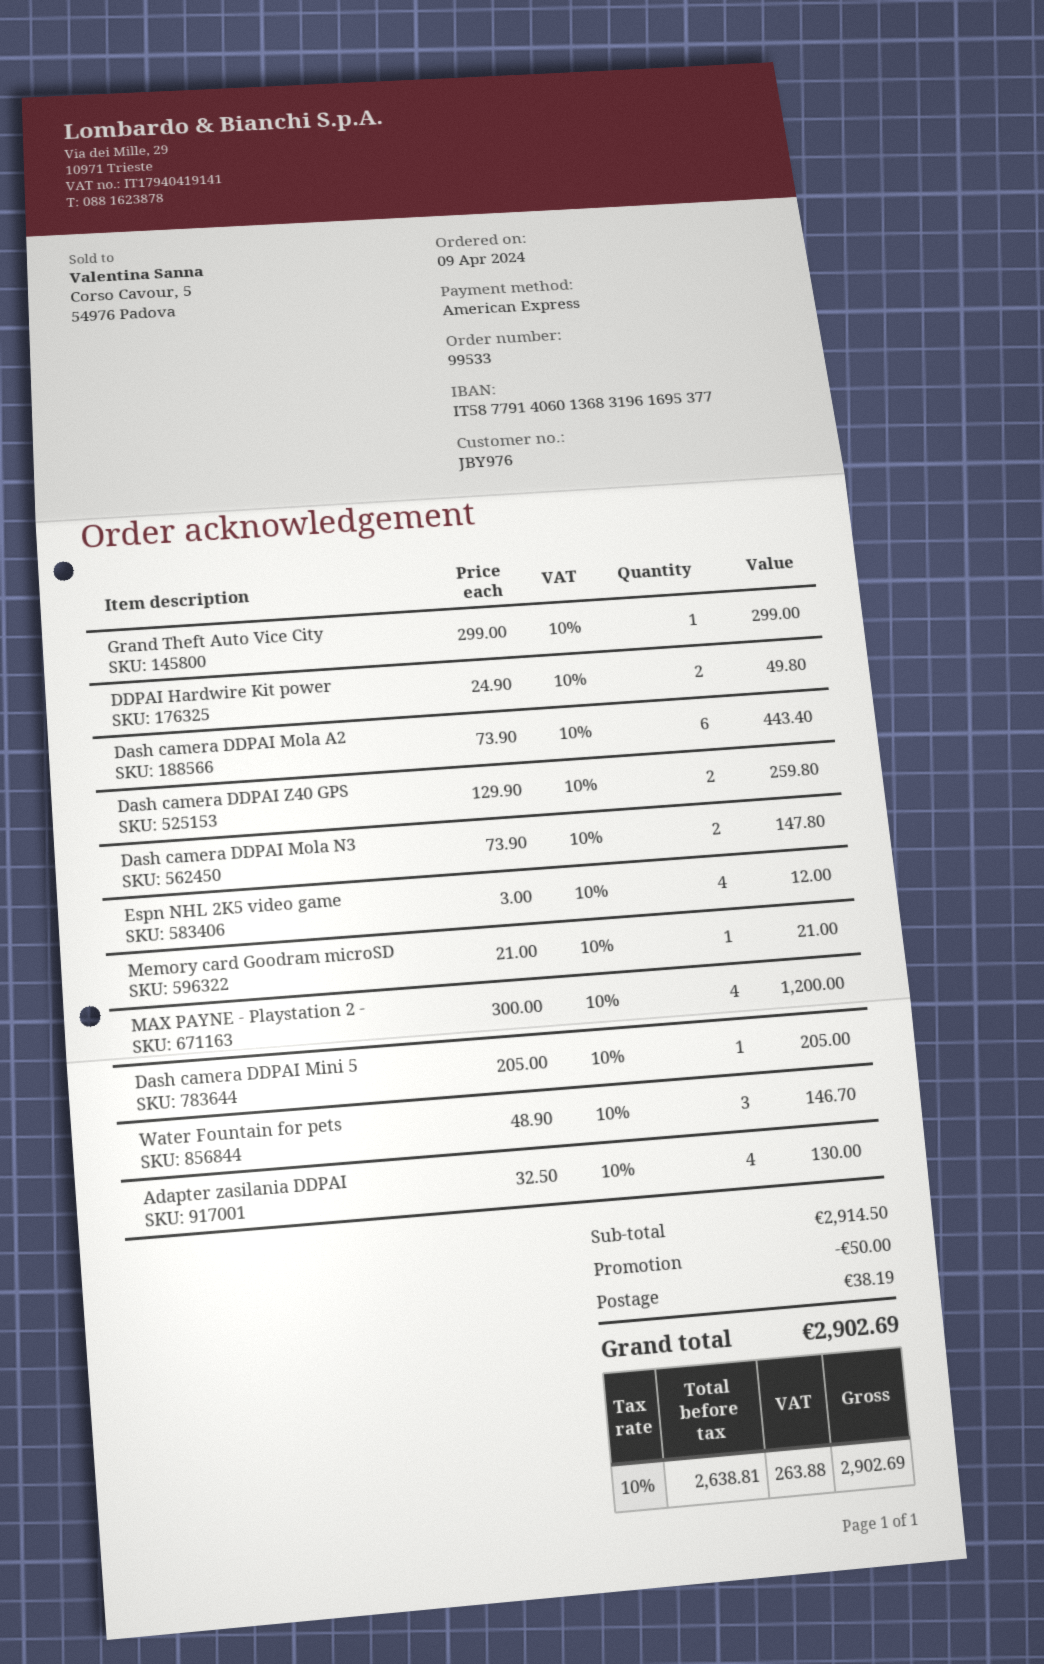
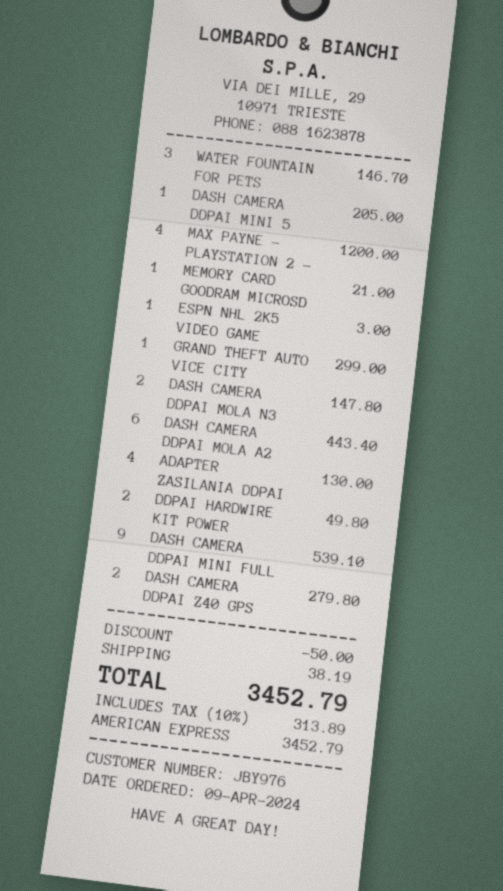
Dash camera DDPAI Z40 GPS: 2 for 259.80 -> 2 for 279.80
Espn NHL 2K5 video game: 4 for 12.00 -> 1 for 3.00
DASH CAMERA DDPAI MINI FULL: none -> 9 for 539.10
tax: 10% = 263.88 -> 10% = 313.89
total: 2902.69 -> 3452.79

